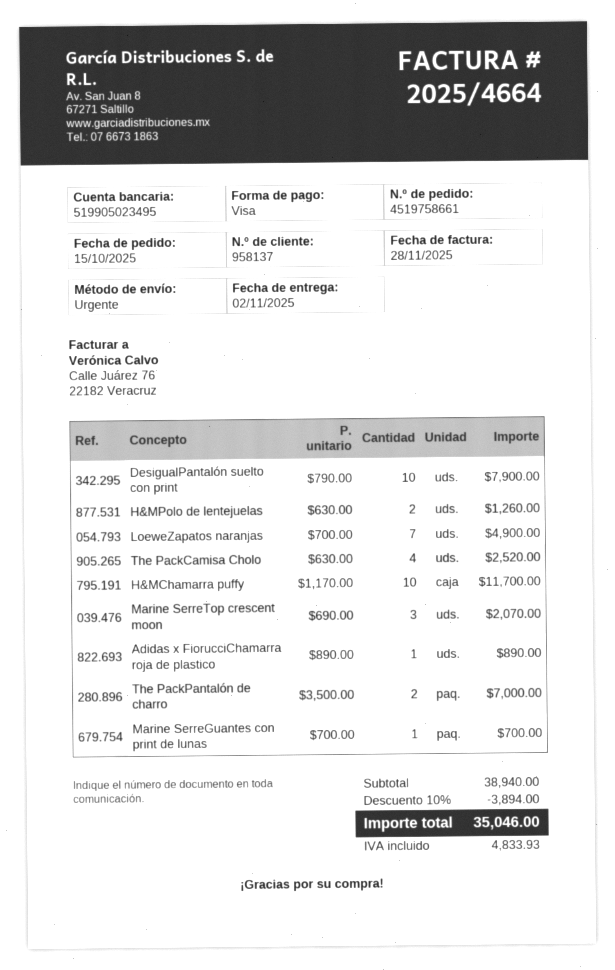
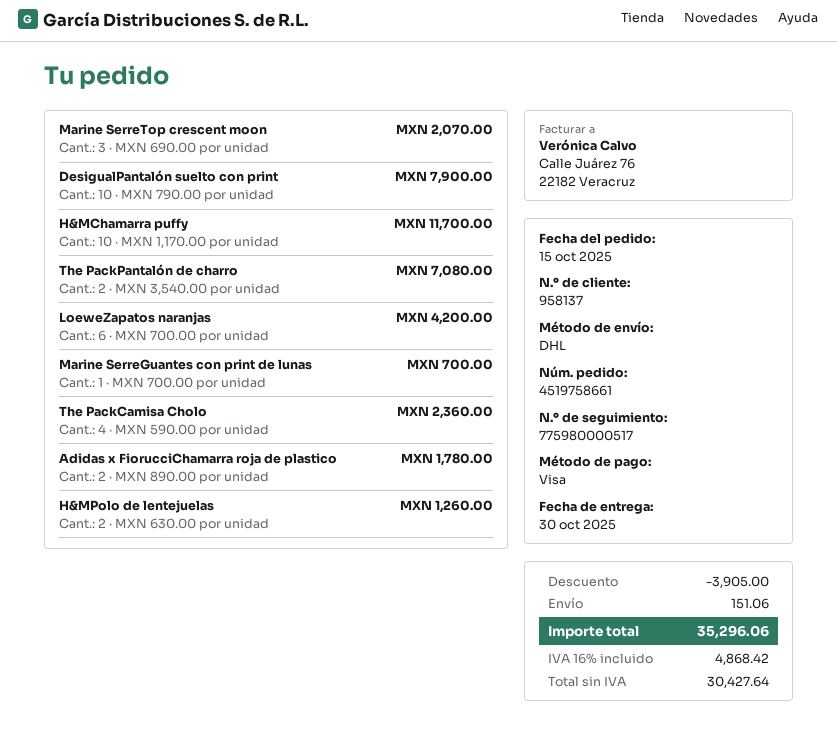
delivery date: 2025-11-02 -> 2025-10-30
shipping method: express -> DHL
LoeweZapatos naranjas: 7 x 700.00 = 4900.00 -> 6 x 700.00 = 4200.00
The PackCamisa Cholo: 4 x 630.00 = 2520.00 -> 4 x 590.00 = 2360.00
Adidas x FiorucciChamarra roja de plastico: 1 x 890.00 = 890.00 -> 2 x 890.00 = 1780.00
The PackPantalón de charro: 2 x 3500.00 = 7000.00 -> 2 x 3540.00 = 7080.00
discount: 3894.00 -> 3905.00
shipping: none -> 151.06
tax: 4833.93 -> 4868.42
total: 35046.00 -> 35296.06

